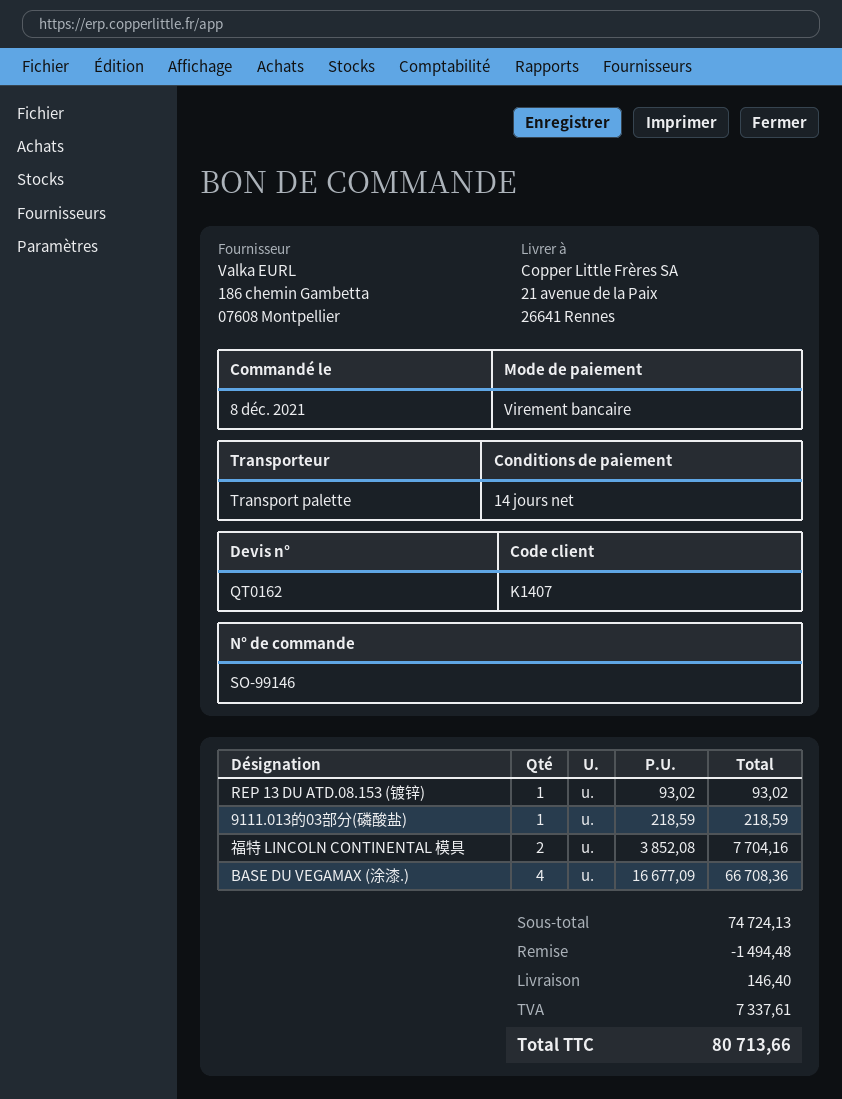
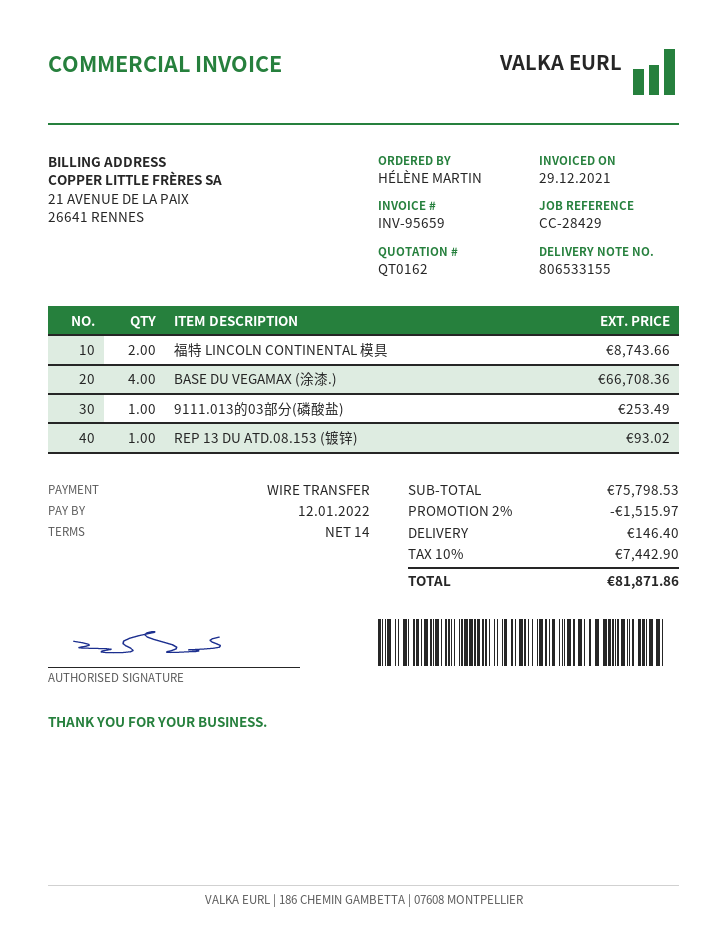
9111.013的03部分(磷酸盐): 1 for 218.59 -> 1 for 253.49
福特 LINCOLN CONTINENTAL 模具: 2 for 7704.16 -> 2 for 8743.66
subtotal: 74724.13 -> 75798.53
discount: 1494.48 -> 1515.97
tax: 7337.61 -> 7442.90
total: 80713.66 -> 81871.86

